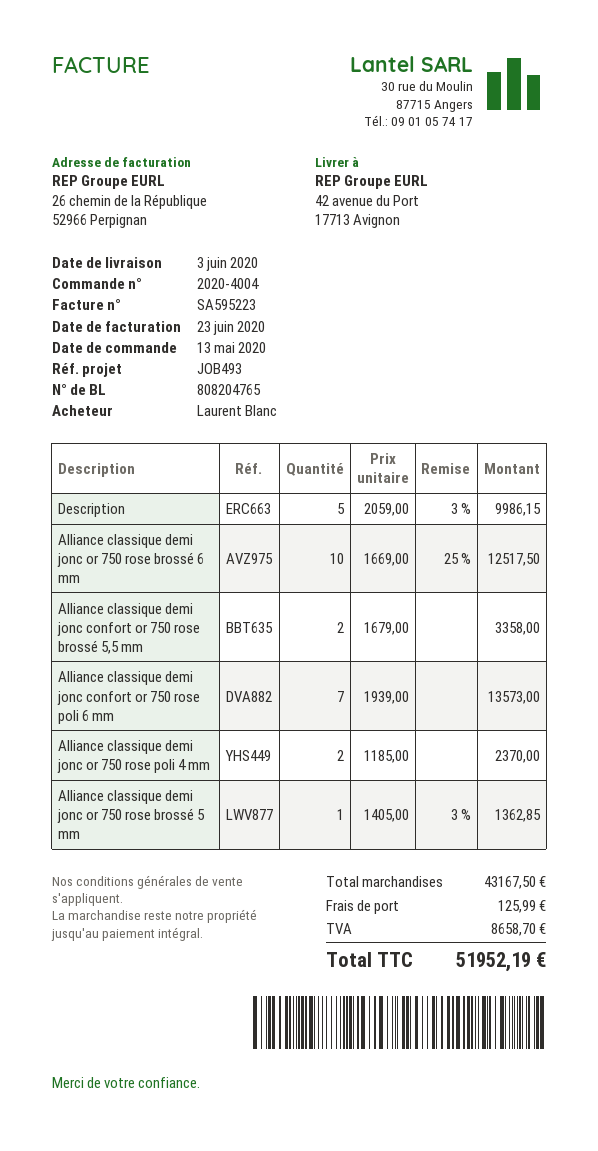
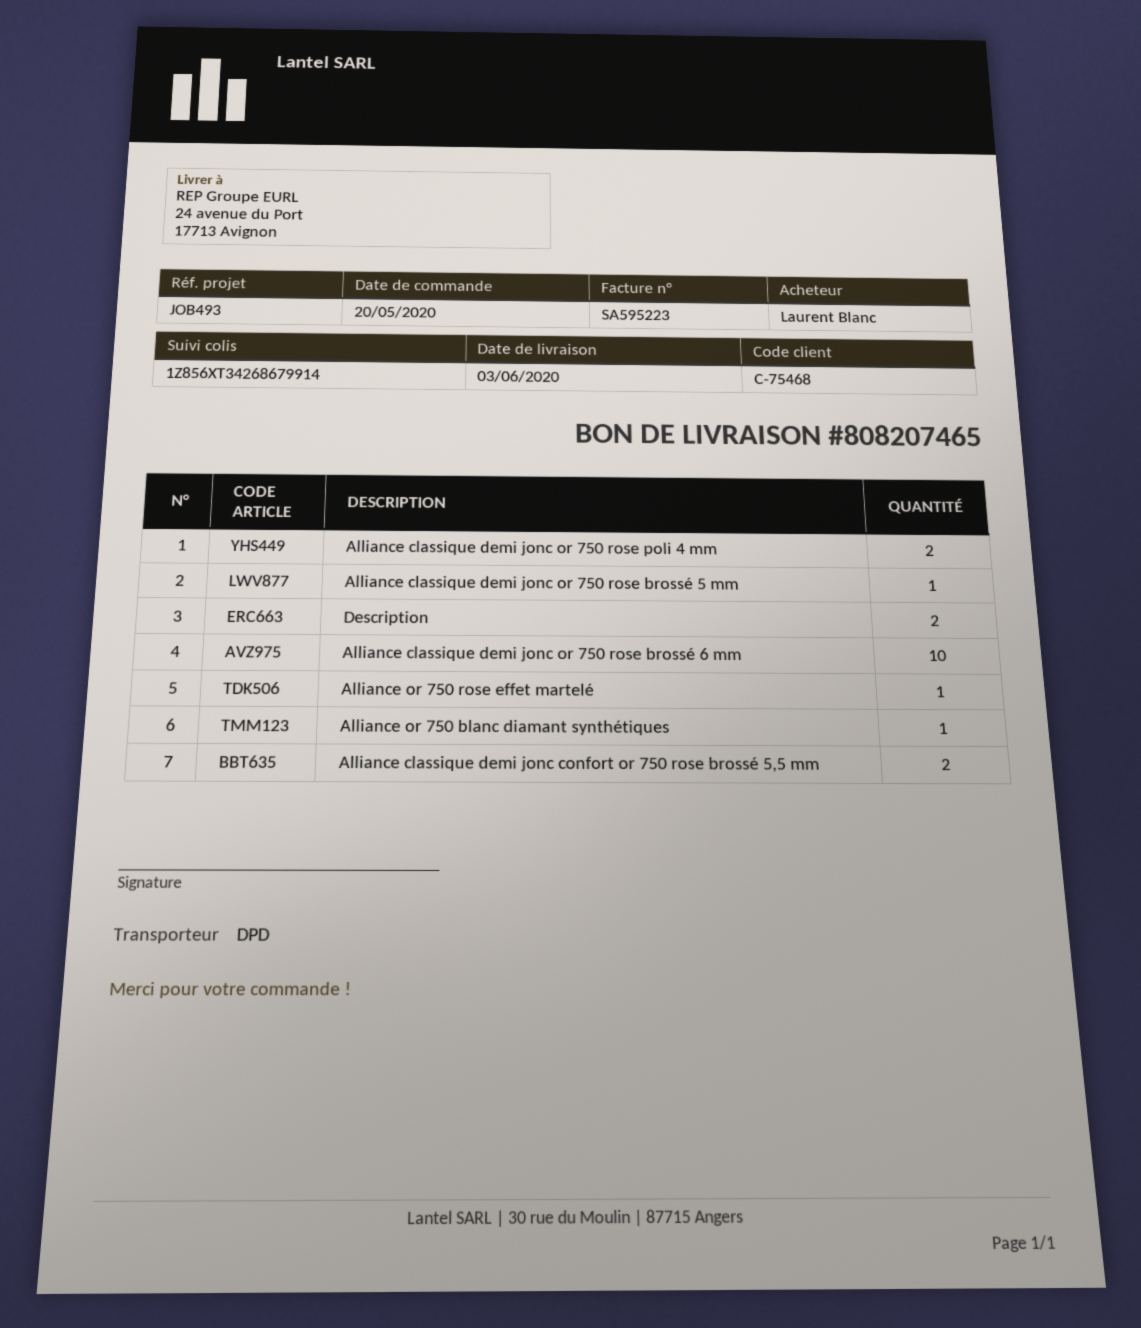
order date: 2020-05-13 -> 2020-05-20
delivery note number: 808204765 -> 808207465
ship to: 42 avenue du Port, 17713 Avignon -> 24 avenue du Port, 17713 Avignon
Description: 5 -> 2
Alliance classique demi jonc confort or 750 rose poli 6 mm: 7 -> none
Alliance or 750 rose effet martelé: none -> 1
Alliance or 750 blanc diamant synthétiques: none -> 1

